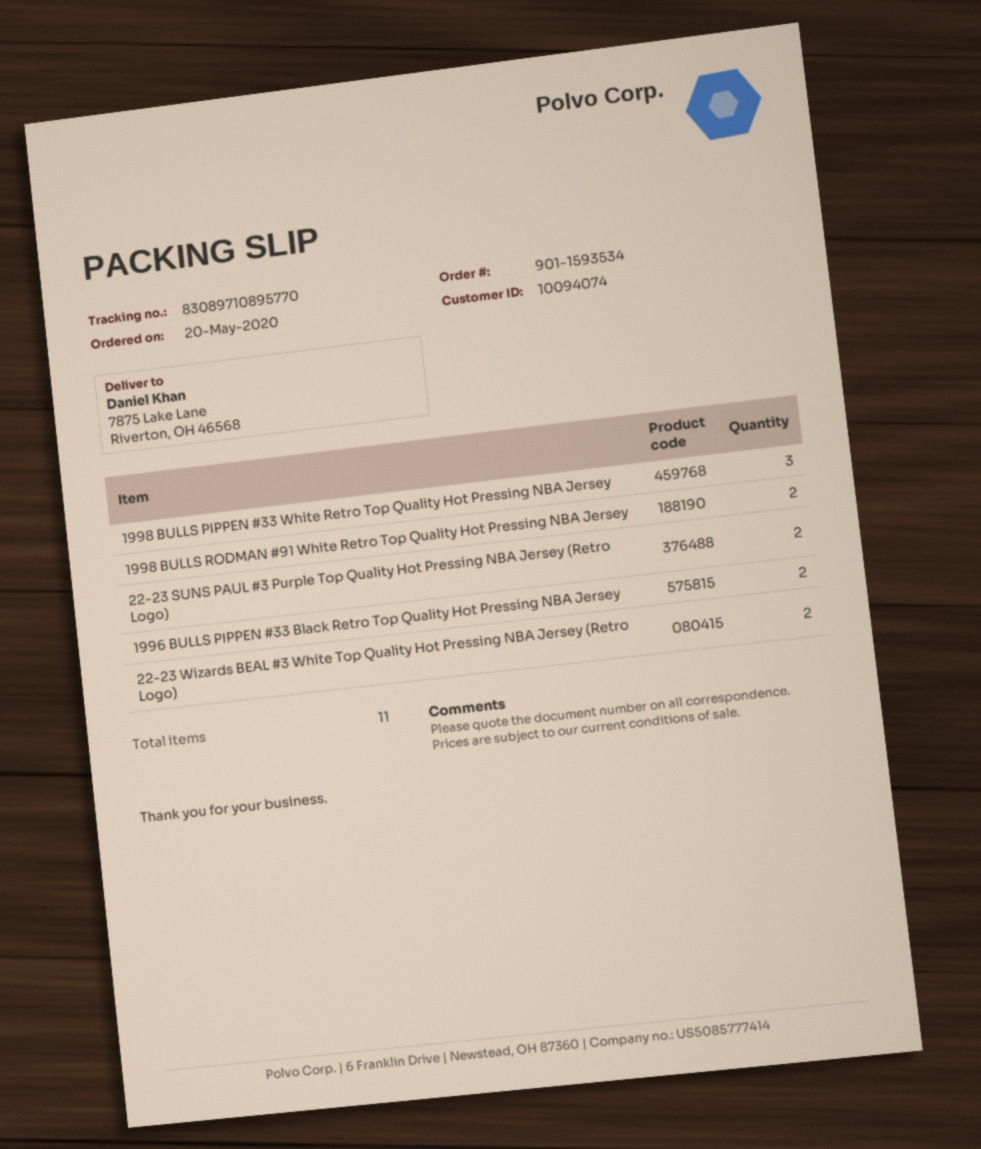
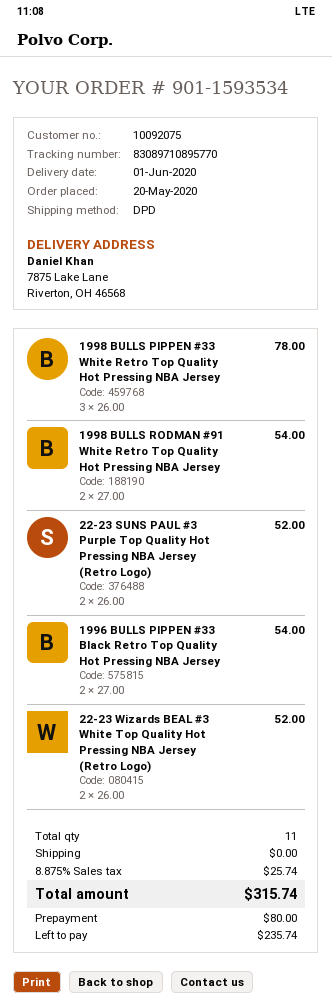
customer number: 10094074 -> 10092075

